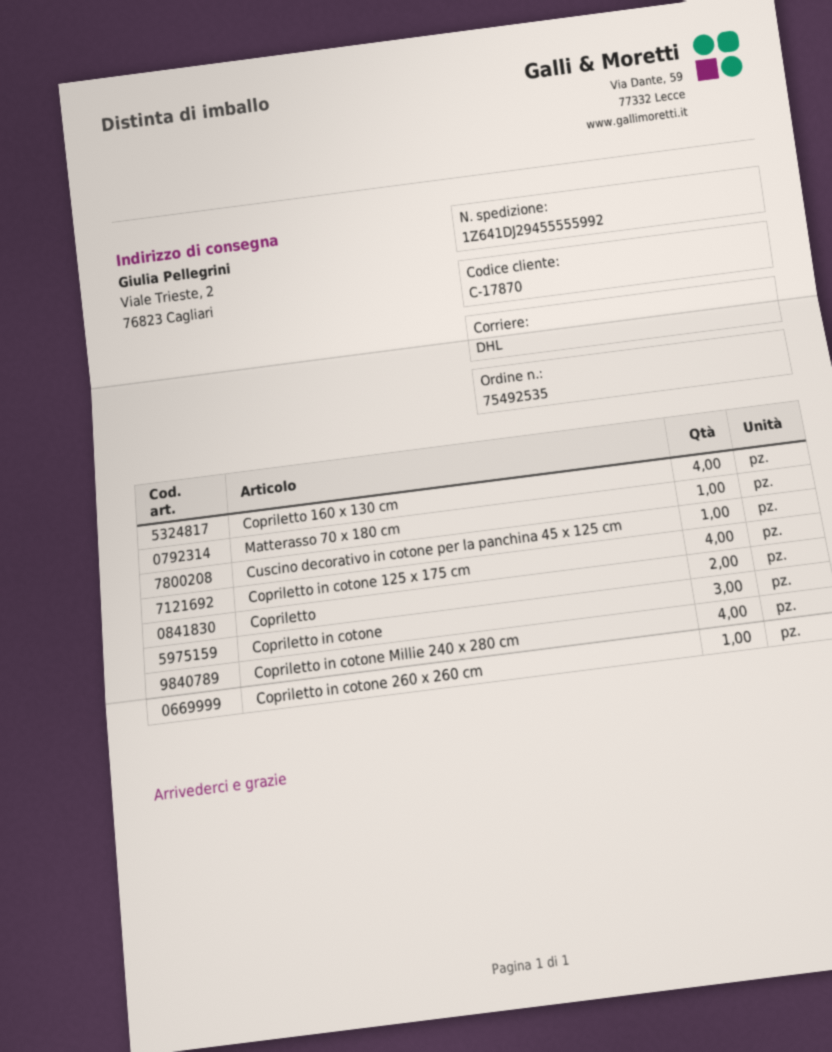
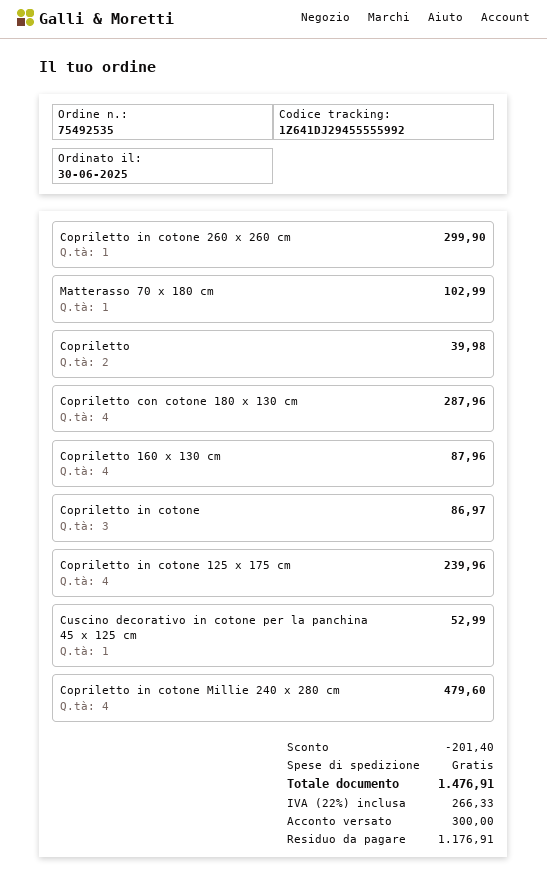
Copriletto con cotone 180 x 130 cm: none -> 4

